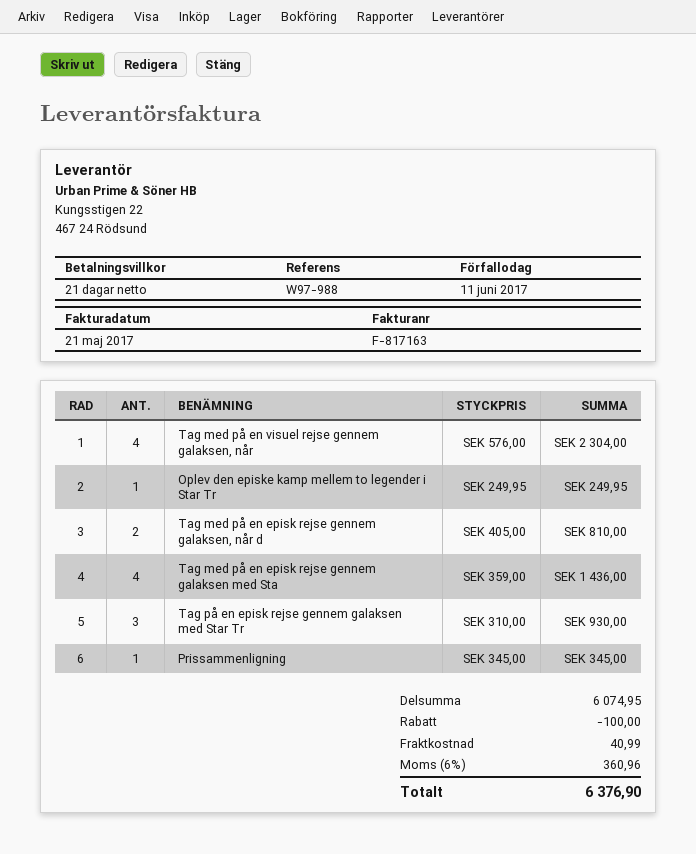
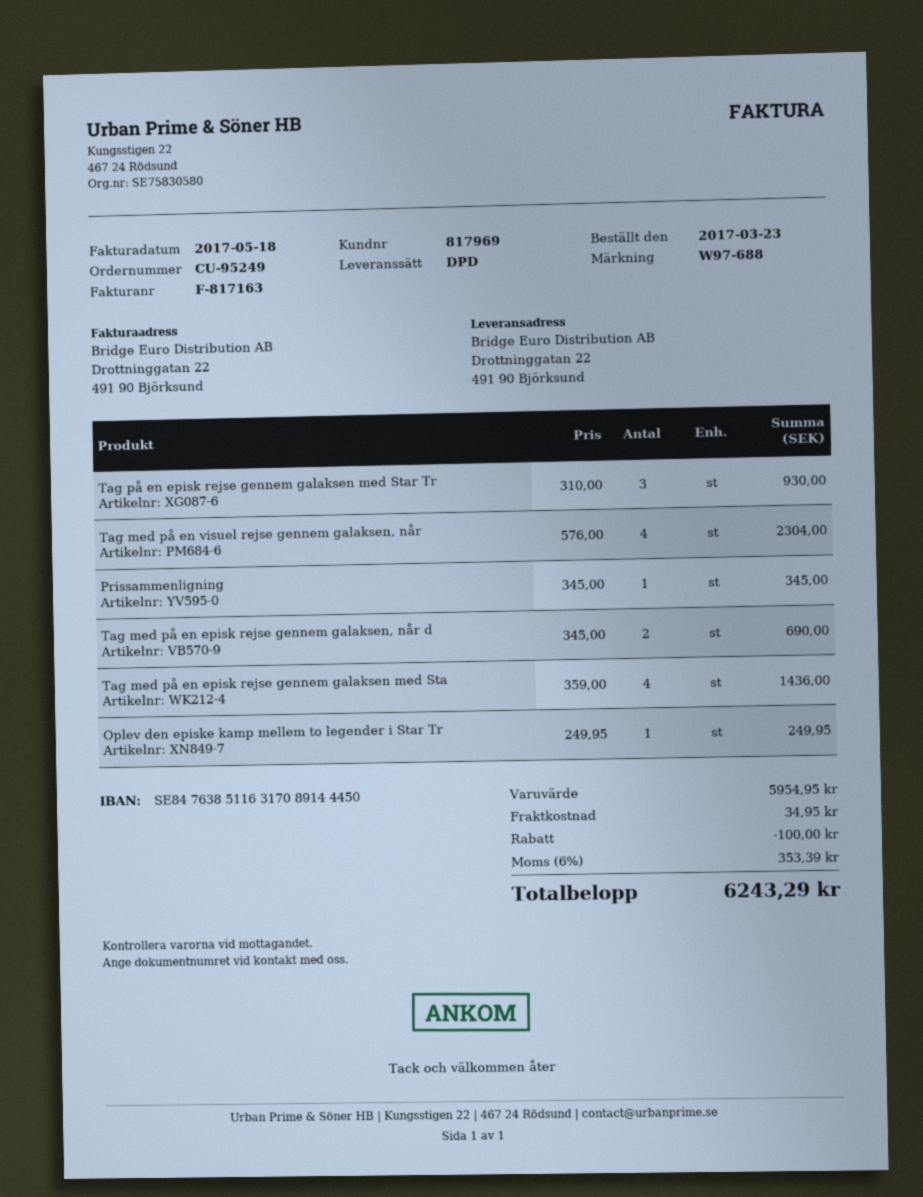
invoice date: 2017-05-21 -> 2017-05-18
reference: W97-988 -> W97-688
Tag med på en episk rejse gennem galaksen, når d: 2 x 405.00 = 810.00 -> 2 x 345.00 = 690.00
subtotal: 6074.95 -> 5954.95
shipping: 40.99 -> 34.95
tax: 6% = 360.96 -> 6% = 353.39
total: 6376.90 -> 6243.29

